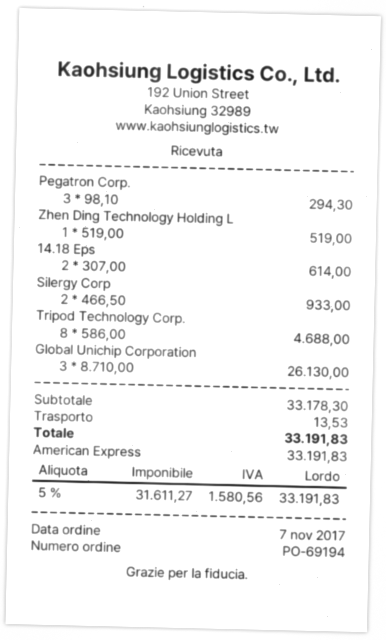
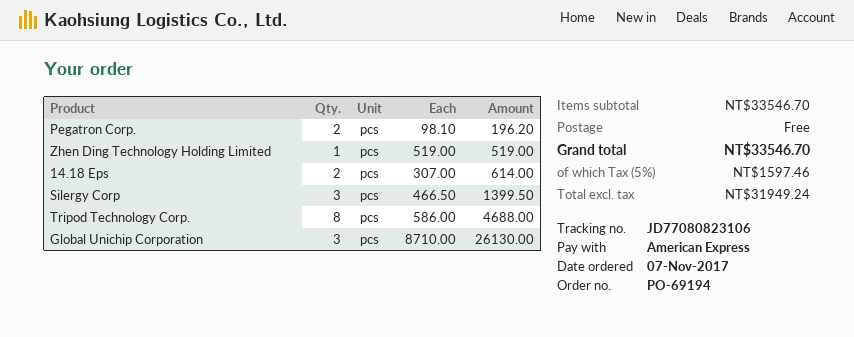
Pegatron Corp.: 3 x 98.10 = 294.30 -> 2 x 98.10 = 196.20
Silergy Corp: 2 x 466.50 = 933.00 -> 3 x 466.50 = 1399.50
subtotal: 33178.30 -> 33546.70
shipping: 13.53 -> 0.00
net: 31611.27 -> 31949.24
tax: 5% = 1580.56 -> 5% = 1597.46
total: 33191.83 -> 33546.70

